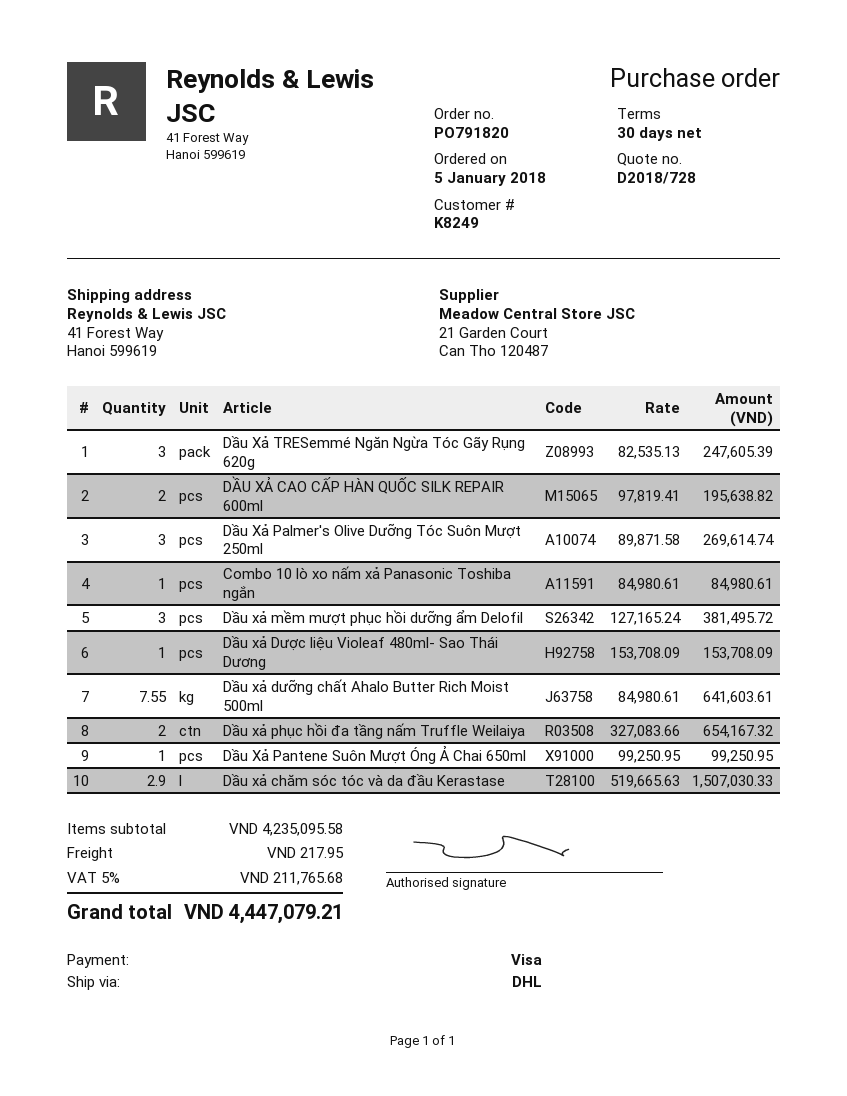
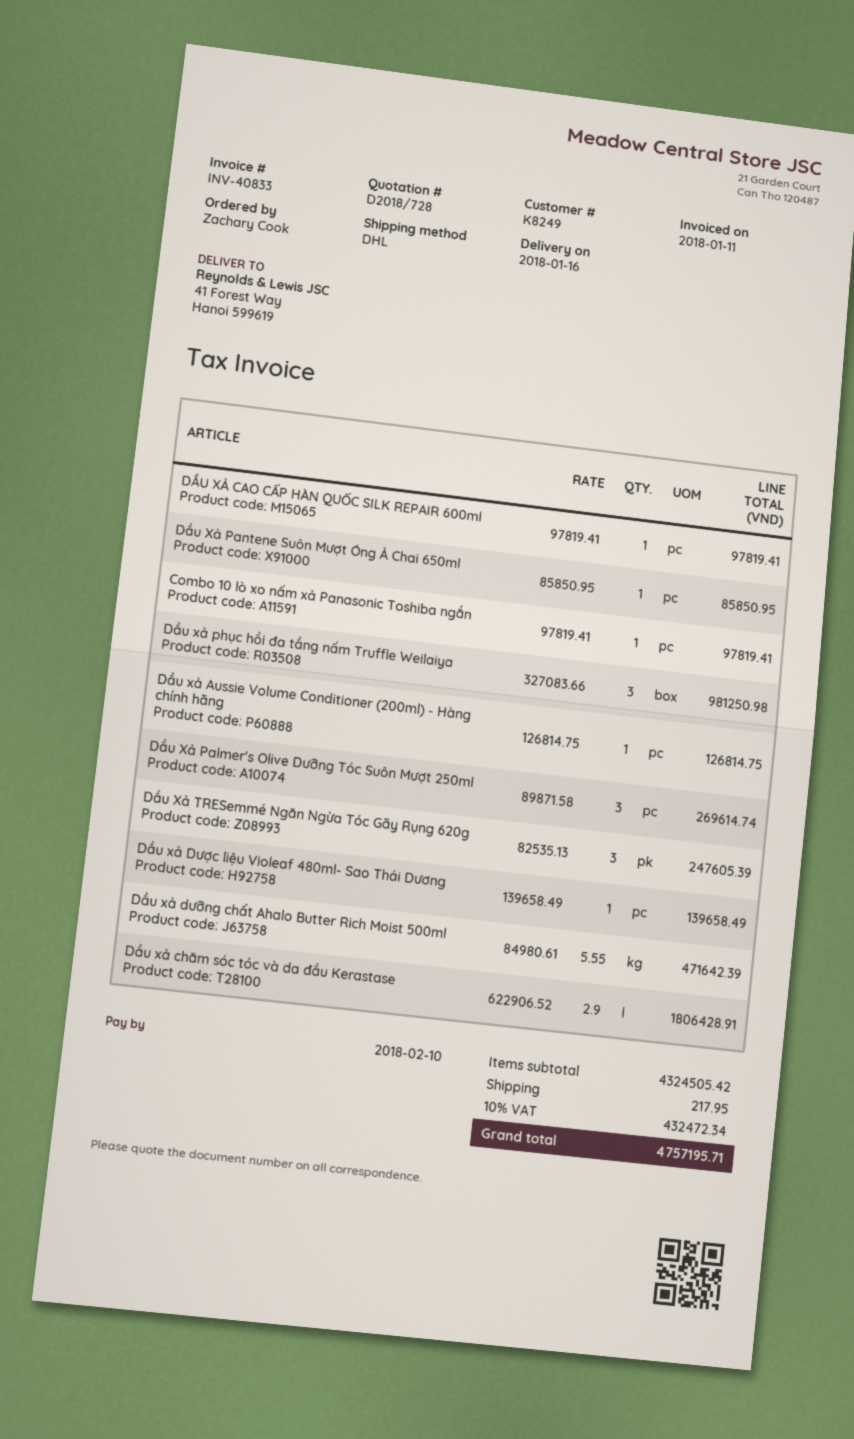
DẦU XẢ CAO CẤP HÀN QUỐC SILK REPAIR 600ml: 2 x 97819.41 = 195638.82 -> 1 x 97819.41 = 97819.41
Combo 10 lò xo nấm xả Panasonic Toshiba ngắn: 1 x 84980.61 = 84980.61 -> 1 x 97819.41 = 97819.41
Dầu xả mềm mượt phục hồi dưỡng ẩm Delofil: 3 x 127165.24 = 381495.72 -> none
Dầu xả Dược liệu Violeaf 480ml- Sao Thái Dương: 1 x 153708.09 = 153708.09 -> 1 x 139658.49 = 139658.49
Dầu xả dưỡng chất Ahalo Butter Rich Moist 500ml: 7.55 x 84980.61 = 641603.61 -> 5.55 x 84980.61 = 471642.39
Dầu xả phục hồi đa tầng nấm Truffle Weilaiya: 2 x 327083.66 = 654167.32 -> 3 x 327083.66 = 981250.98
Dầu Xả Pantene Suôn Mượt Óng Ả Chai 650ml: 1 x 99250.95 = 99250.95 -> 1 x 85850.95 = 85850.95
Dầu xả chăm sóc tóc và da đầu Kerastase: 2.9 x 519665.63 = 1507030.33 -> 2.9 x 622906.52 = 1806428.91
Dầu xả Aussie Volume Conditioner (200ml) - Hàng chính hãng: none -> 1 x 126814.75 = 126814.75
subtotal: 4235095.58 -> 4324505.42
tax: 5% = 211765.68 -> 10% = 432472.34
total: 4447079.21 -> 4757195.71

